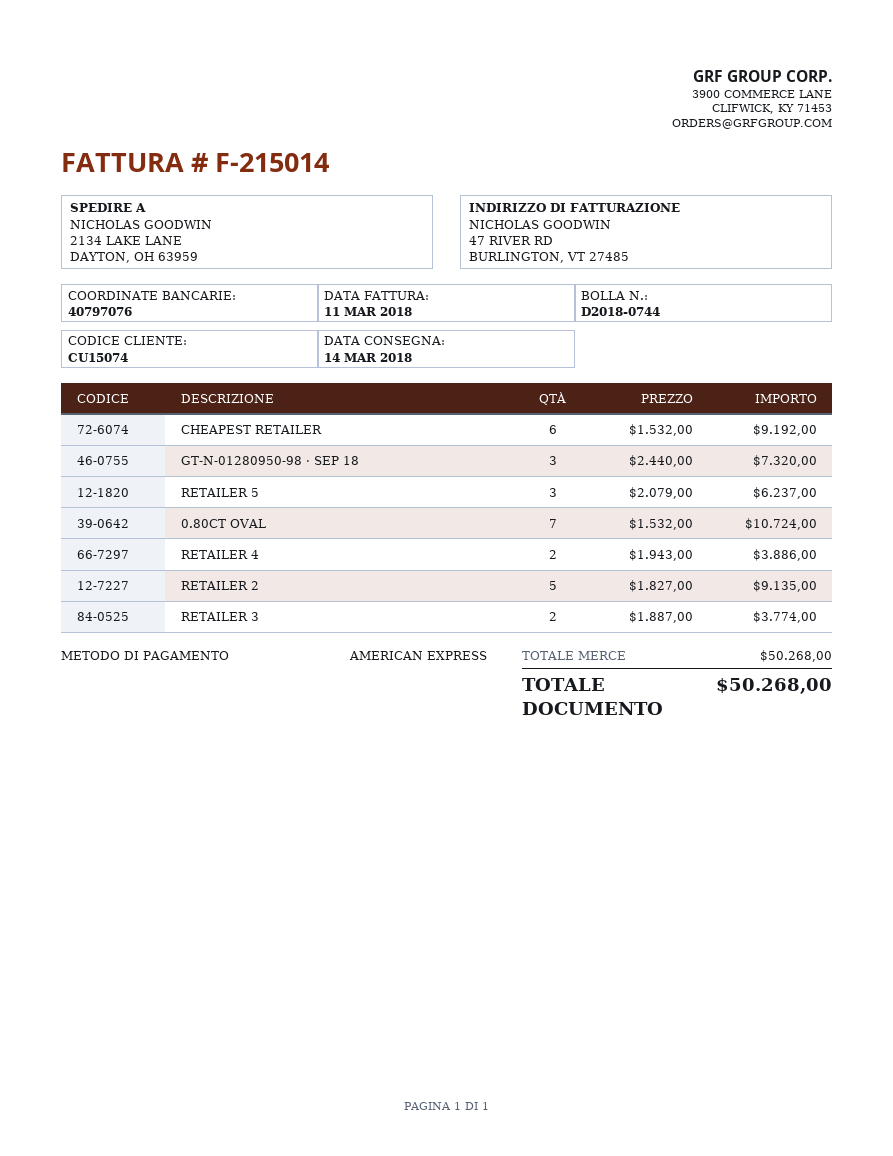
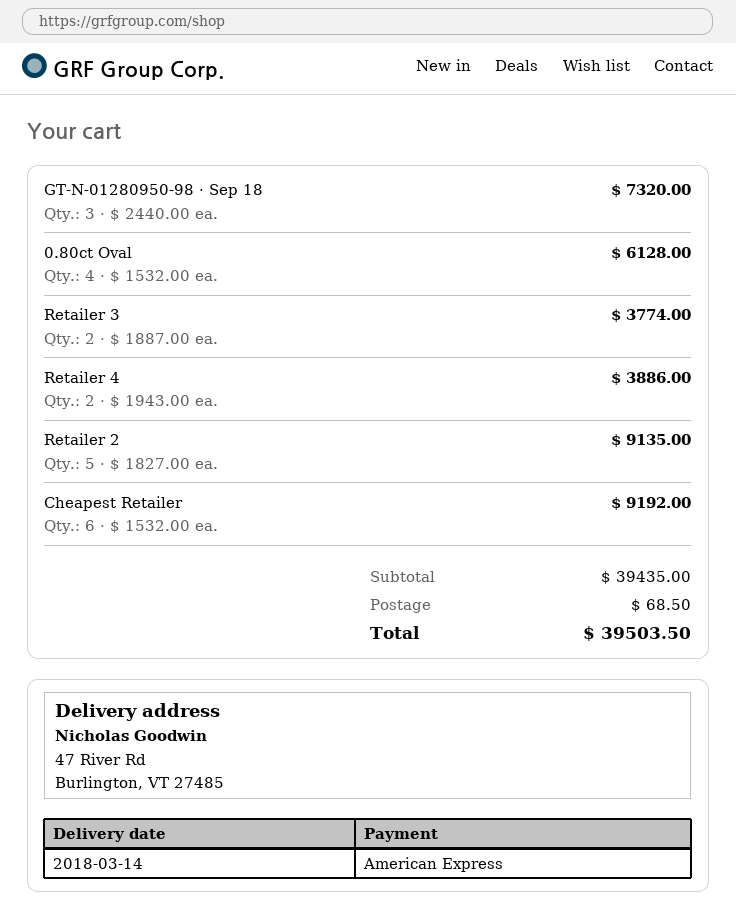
ship to: 2134 LAKE LANE, DAYTON, OH 63959 -> 47 River Rd, Burlington, VT 27485
RETAILER 5: 3 x 2079.00 = 6237.00 -> none
0.80CT OVAL: 7 x 1532.00 = 10724.00 -> 4 x 1532.00 = 6128.00
subtotal: 50268.00 -> 39435.00
shipping: none -> 68.50
total: 50268.00 -> 39503.50

